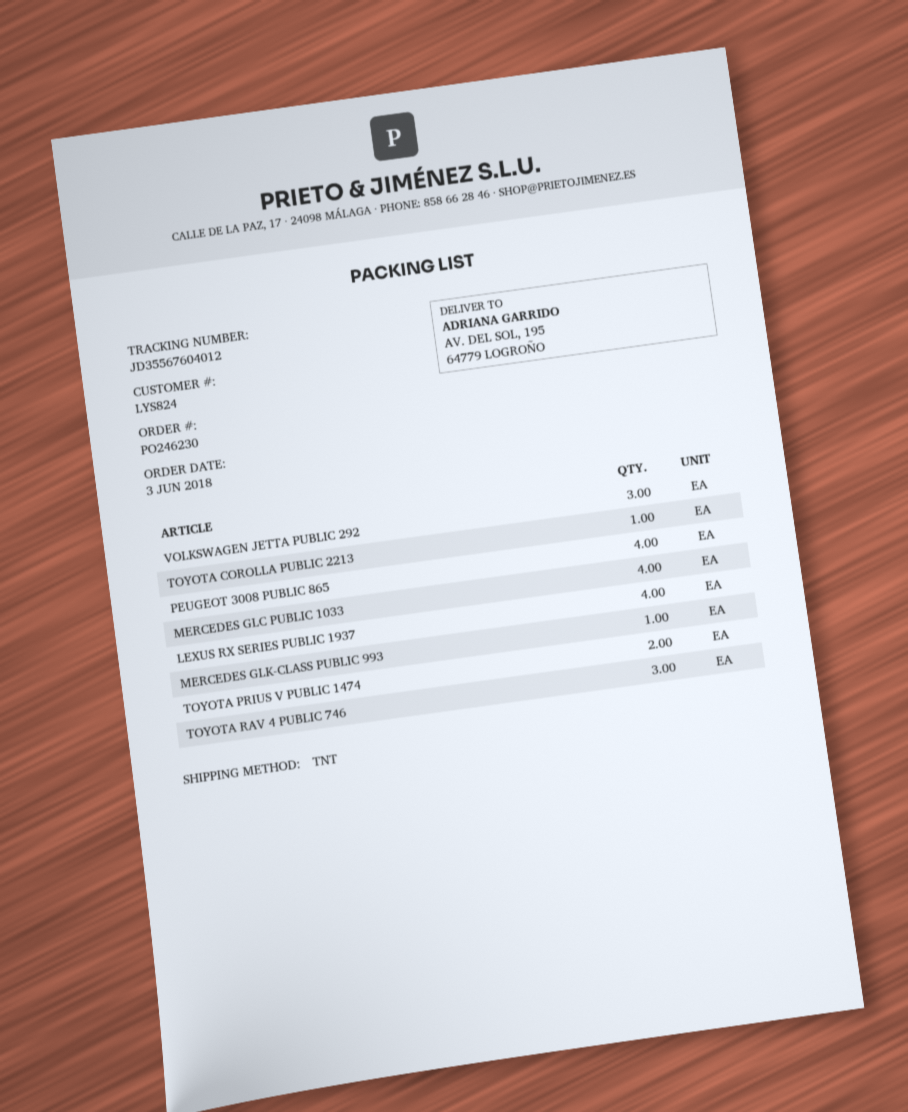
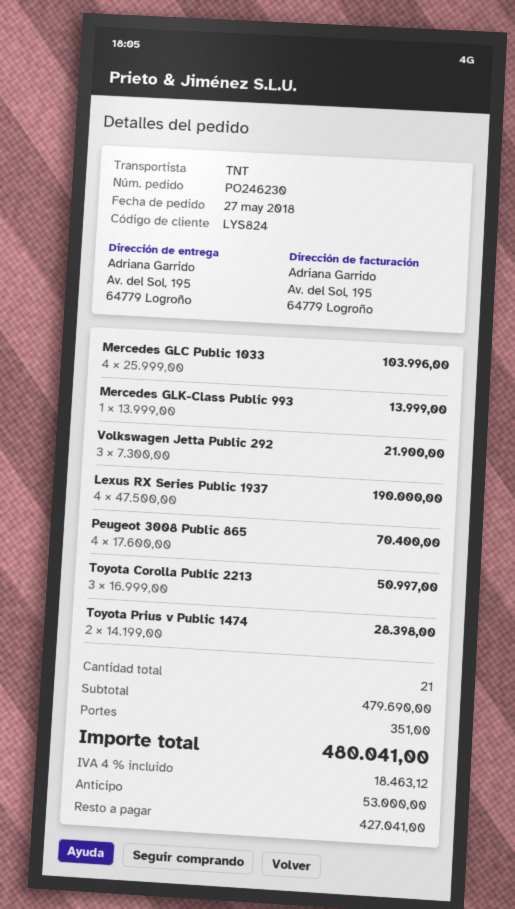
order date: 2018-06-03 -> 2018-05-27
TOYOTA COROLLA PUBLIC 2213: 1 -> 3
TOYOTA RAV 4 PUBLIC 746: 3 -> none

